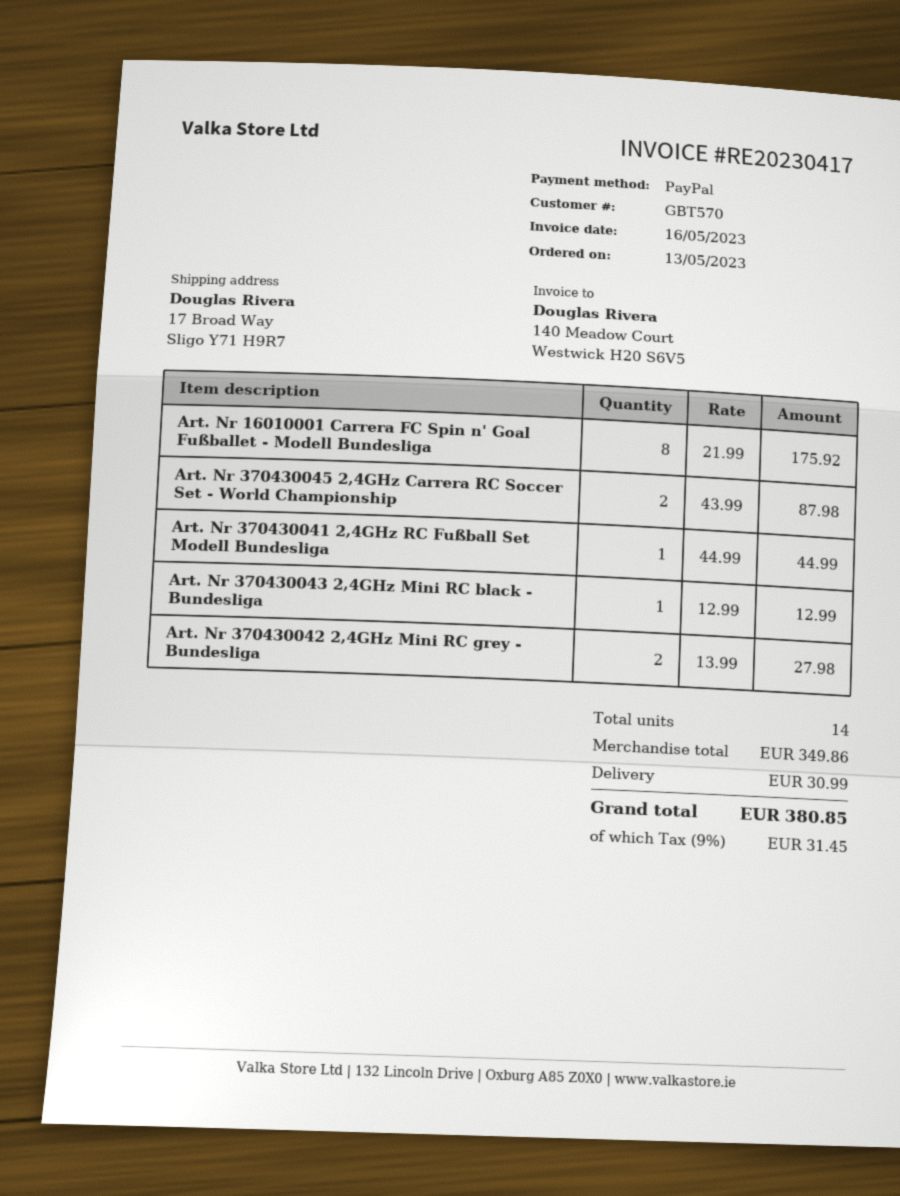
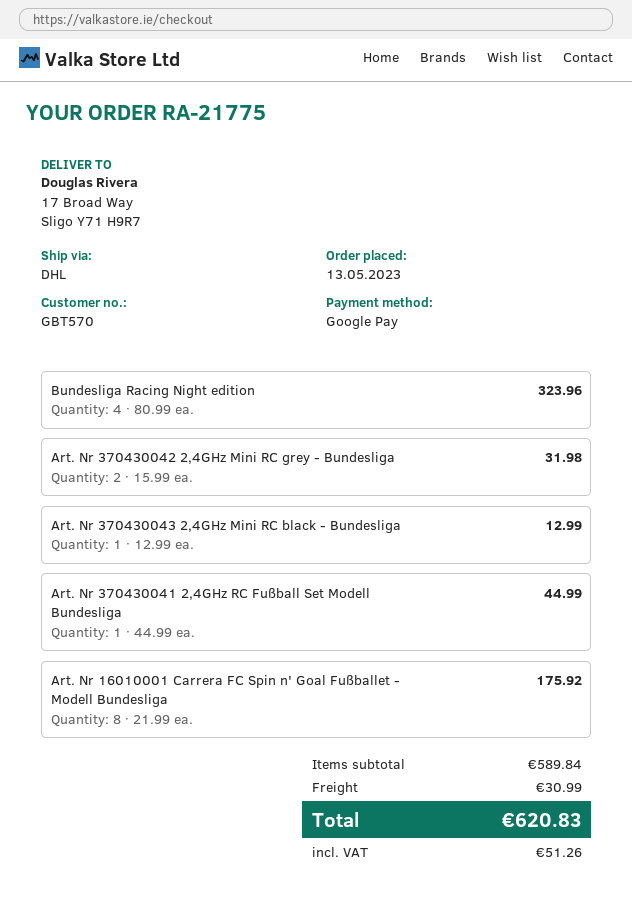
payment method: PayPal -> Google Pay
Art. Nr 370430045 2,4GHz Carrera RC Soccer Set - World Championship: 2 x 43.99 = 87.98 -> none
Art. Nr 370430042 2,4GHz Mini RC grey - Bundesliga: 2 x 13.99 = 27.98 -> 2 x 15.99 = 31.98
Bundesliga Racing Night edition: none -> 4 x 80.99 = 323.96
subtotal: 349.86 -> 589.84
tax: 31.45 -> 51.26
total: 380.85 -> 620.83

